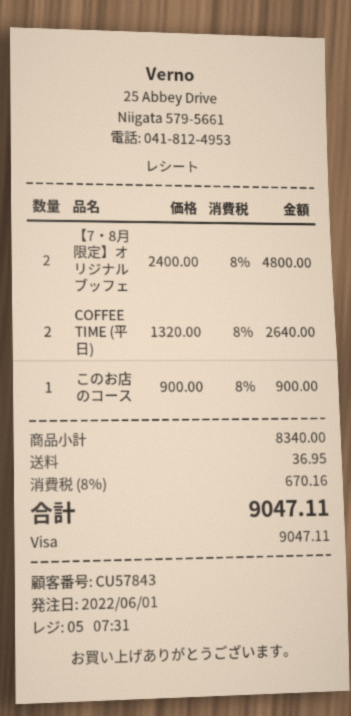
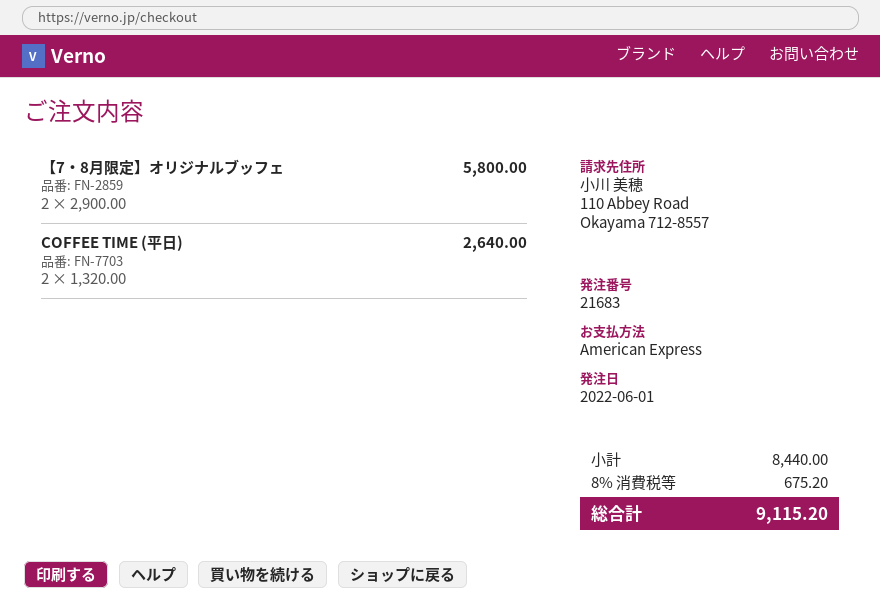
payment method: Visa -> American Express
【7・8月限定】オリジナルブッフェ: 2 x 2400.00 = 4800.00 -> 2 x 2900.00 = 5800.00
このお店のコース: 1 x 900.00 = 900.00 -> none
subtotal: 8340.00 -> 8440.00
shipping: 36.95 -> none
tax: 8% = 670.16 -> 8% = 675.20
total: 9047.11 -> 9115.20

